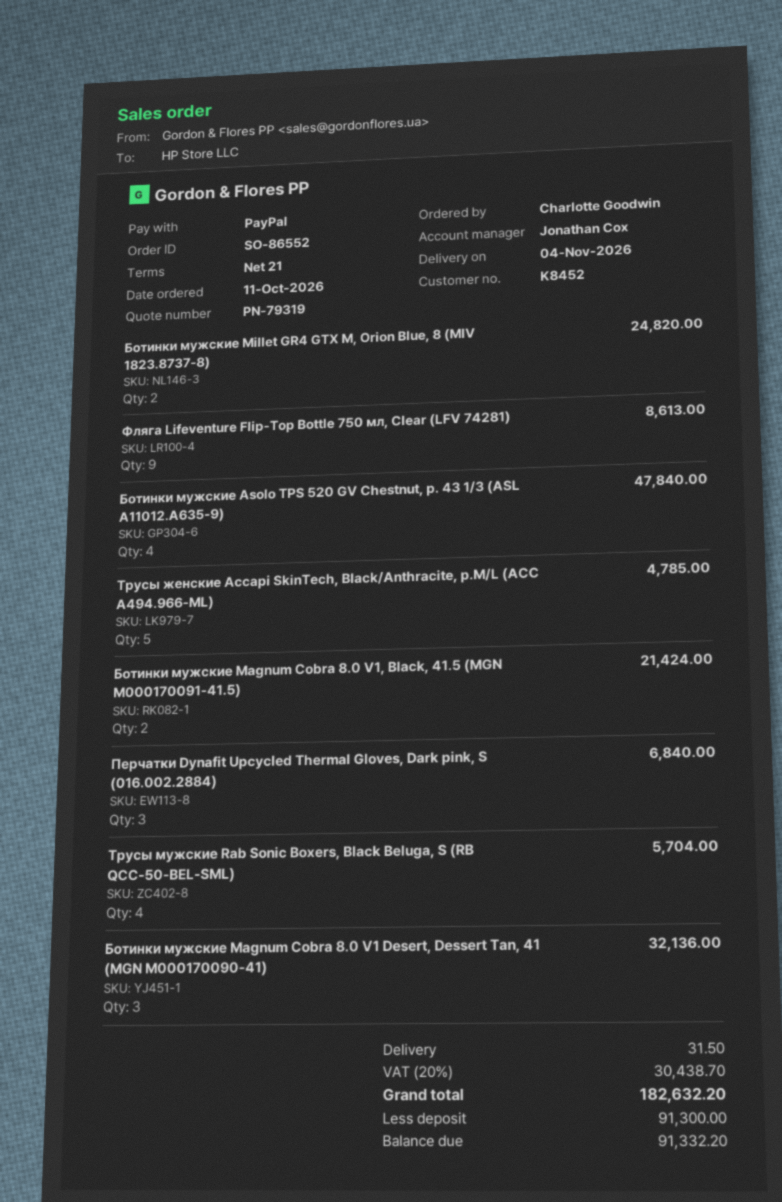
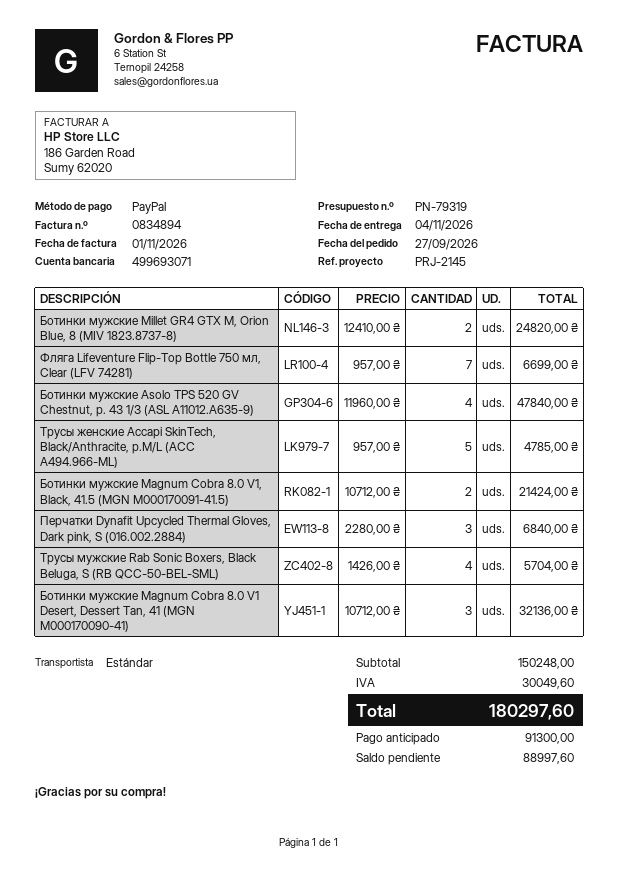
order date: 2026-10-11 -> 2026-09-27
Фляга Lifeventure Flip-Top Bottle 750 мл, Clear (LFV 74281): 9 for 8613.00 -> 7 for 6699.00
shipping: 31.50 -> none
tax: 30438.70 -> 30049.60
total: 182632.20 -> 180297.60
balance: 91332.20 -> 88997.60

